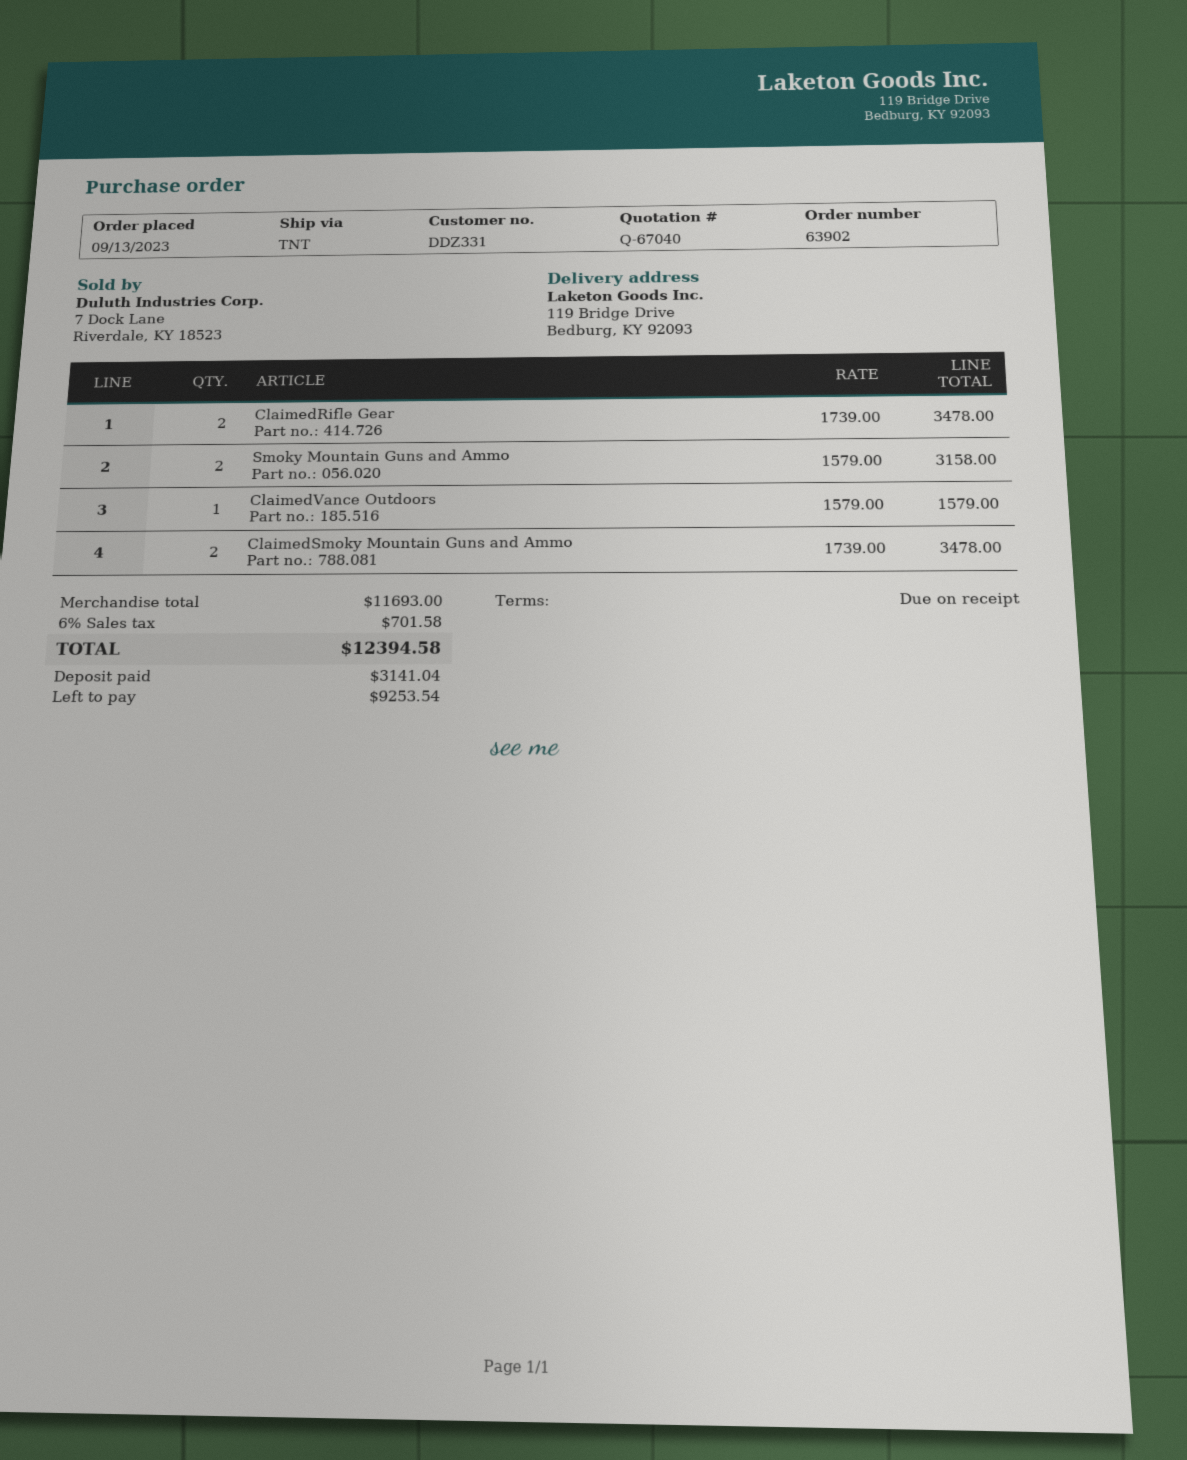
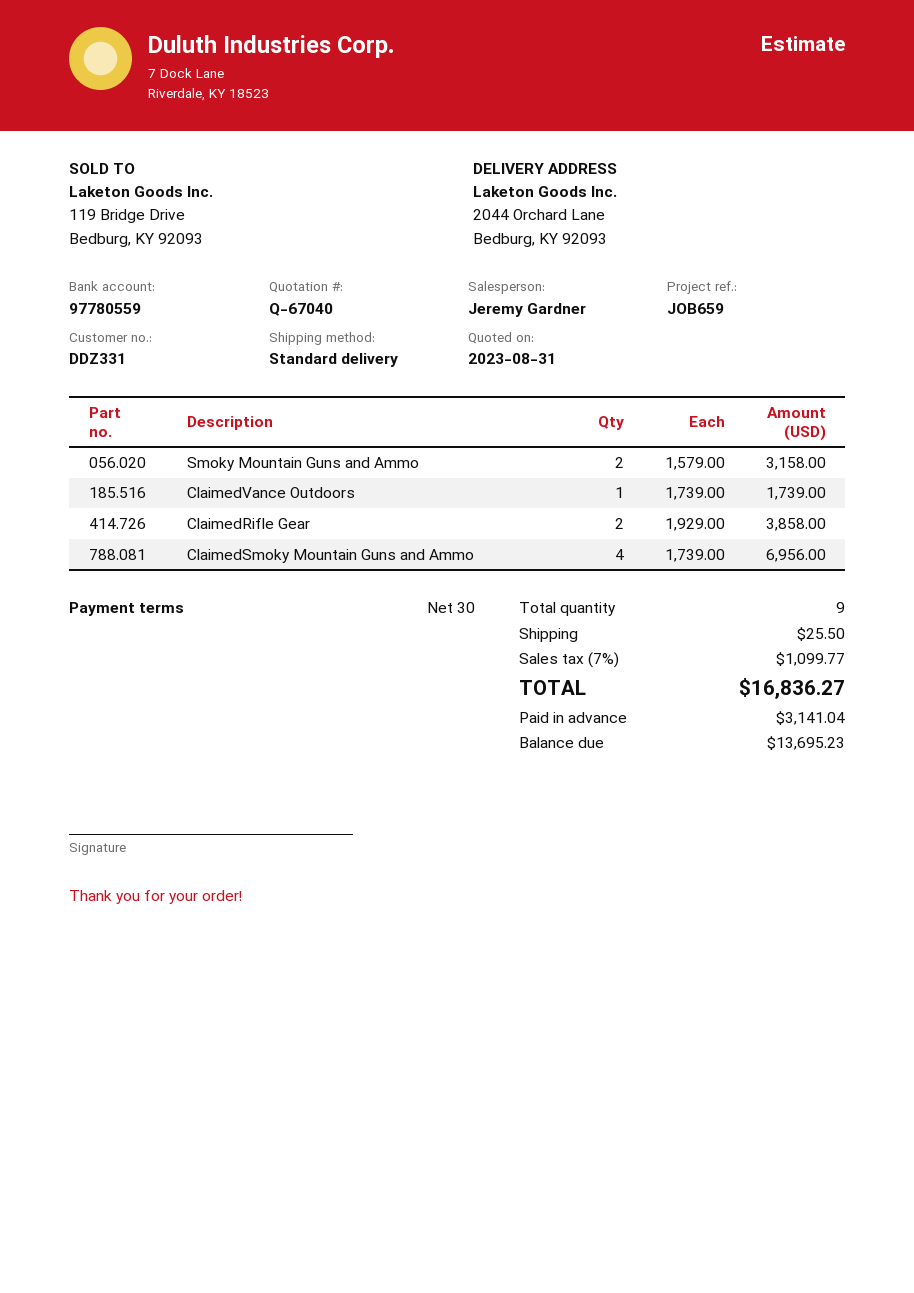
payment terms: on receipt -> 30 days
shipping method: TNT -> standard
ship to: 119 Bridge Drive, Bedburg, KY 92093 -> 2044 Orchard Lane, Bedburg, KY 92093
ClaimedRifle Gear: 2 x 1739.00 = 3478.00 -> 2 x 1929.00 = 3858.00
ClaimedVance Outdoors: 1 x 1579.00 = 1579.00 -> 1 x 1739.00 = 1739.00
ClaimedSmoky Mountain Guns and Ammo: 2 x 1739.00 = 3478.00 -> 4 x 1739.00 = 6956.00
shipping: none -> 25.50
tax: 6% = 701.58 -> 7% = 1099.77
total: 12394.58 -> 16836.27
balance: 9253.54 -> 13695.23

